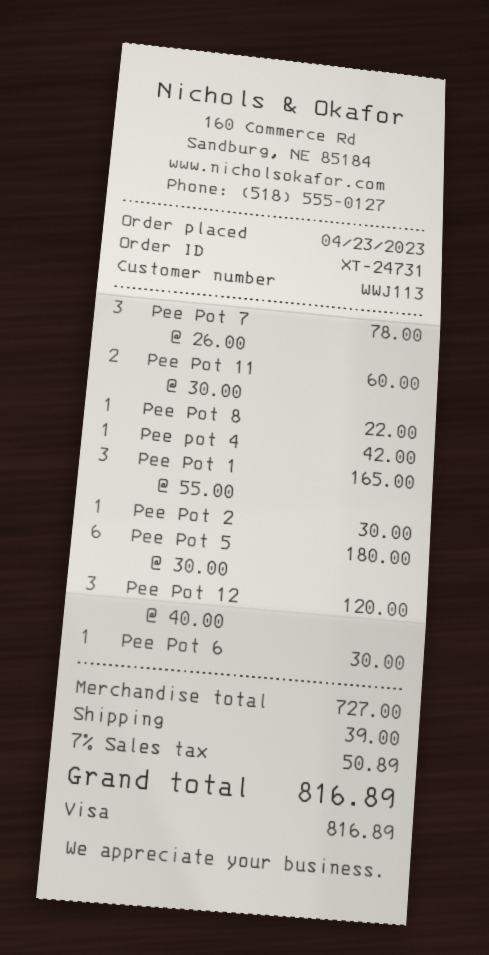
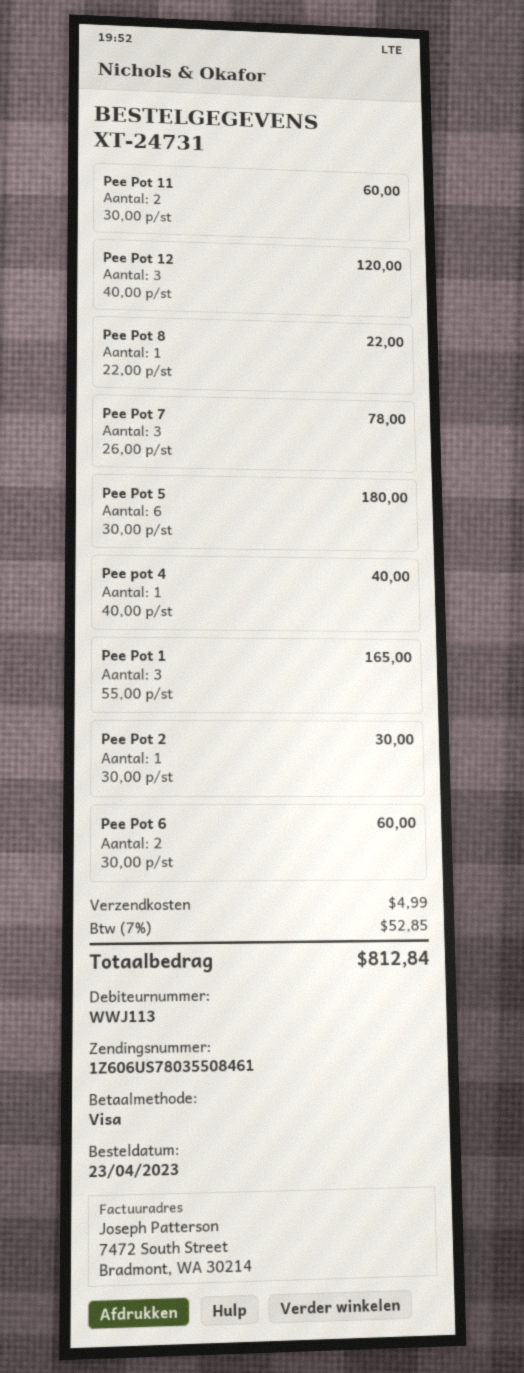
Pee pot 4: 1 x 42.00 = 42.00 -> 1 x 40.00 = 40.00
Pee Pot 6: 1 x 30.00 = 30.00 -> 2 x 30.00 = 60.00
shipping: 39.00 -> 4.99
tax: 7% = 50.89 -> 7% = 52.85
total: 816.89 -> 812.84

